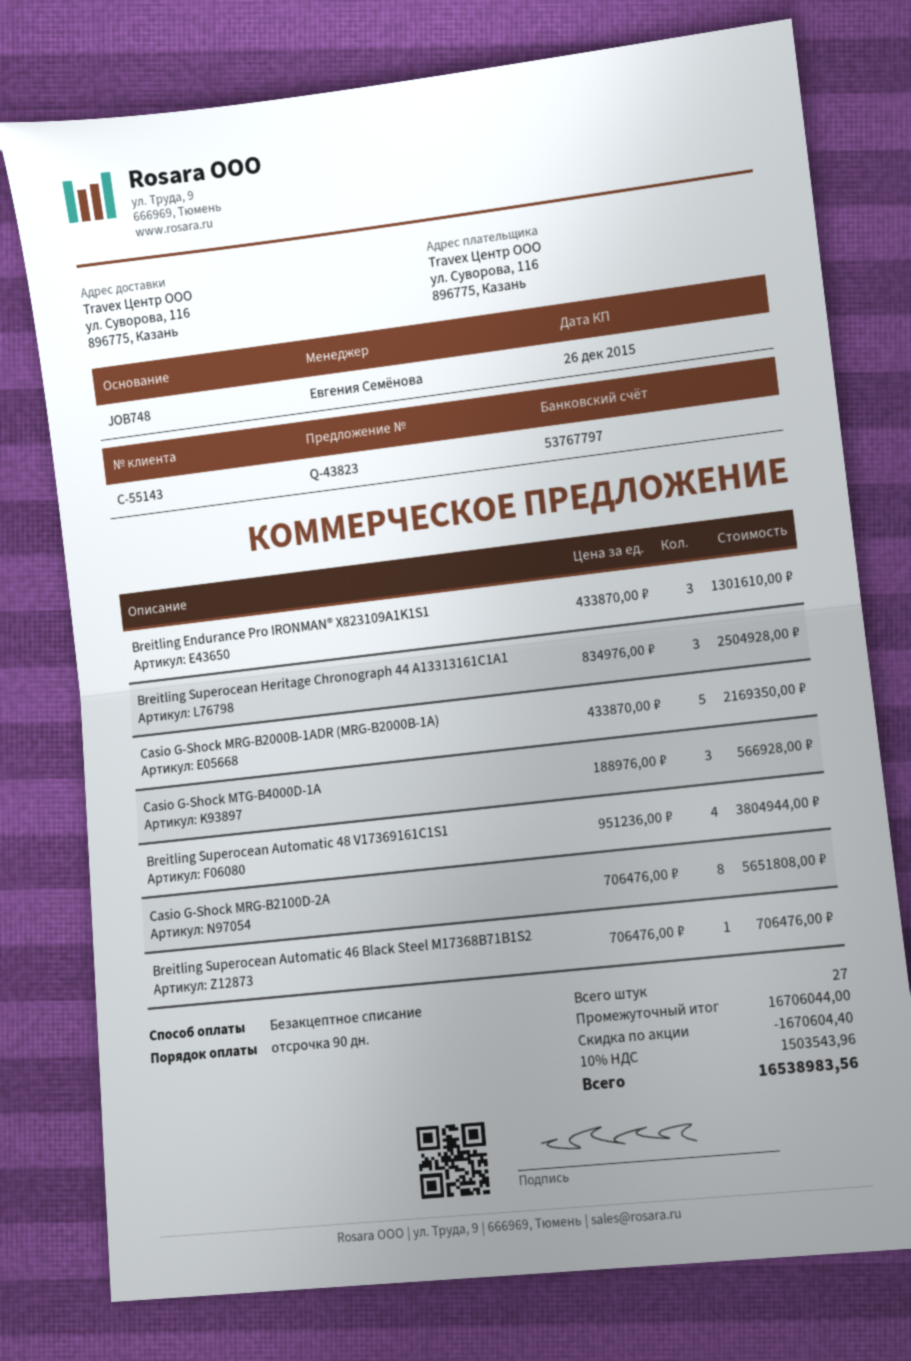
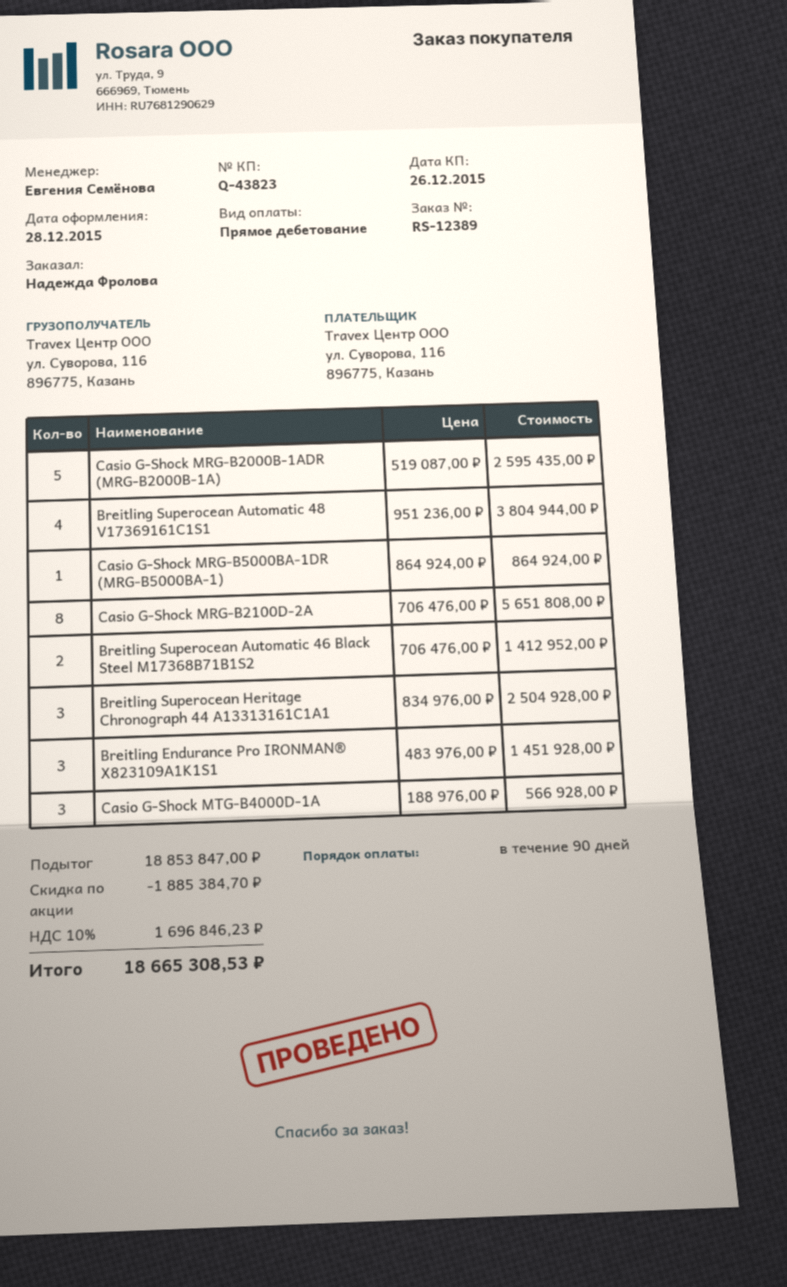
Breitling Endurance Pro IRONMAN® X823109A1K1S1: 3 x 433870.00 = 1301610.00 -> 3 x 483976.00 = 1451928.00
Casio G-Shock MRG-B2000B-1ADR (MRG-B2000B-1A): 5 x 433870.00 = 2169350.00 -> 5 x 519087.00 = 2595435.00
Breitling Superocean Automatic 46 Black Steel M17368B71B1S2: 1 x 706476.00 = 706476.00 -> 2 x 706476.00 = 1412952.00
Casio G-Shock MRG-B5000BA-1DR (MRG-B5000BA-1): none -> 1 x 864924.00 = 864924.00
subtotal: 16706044.00 -> 18853847.00
discount: 1670604.40 -> 1885384.70
tax: 10% = 1503543.96 -> 10% = 1696846.23
total: 16538983.56 -> 18665308.53

